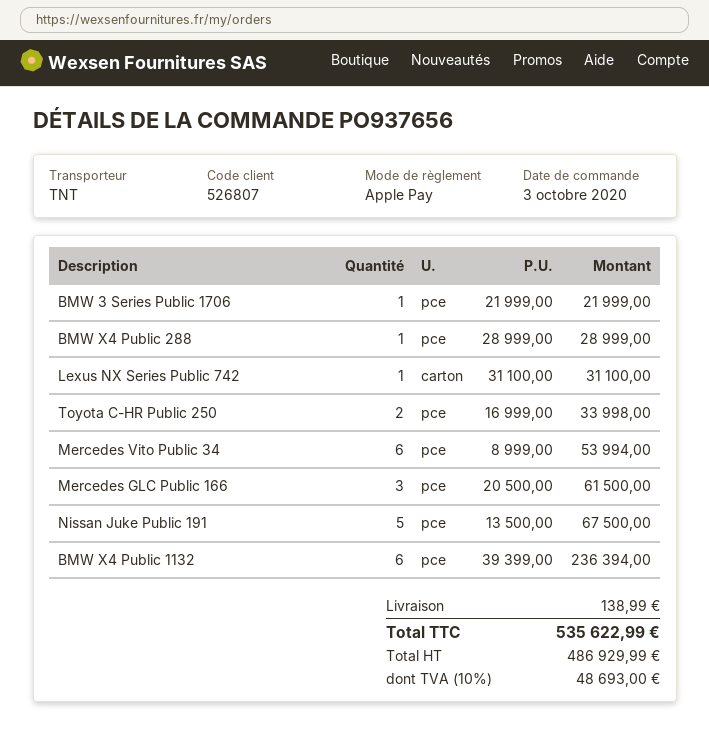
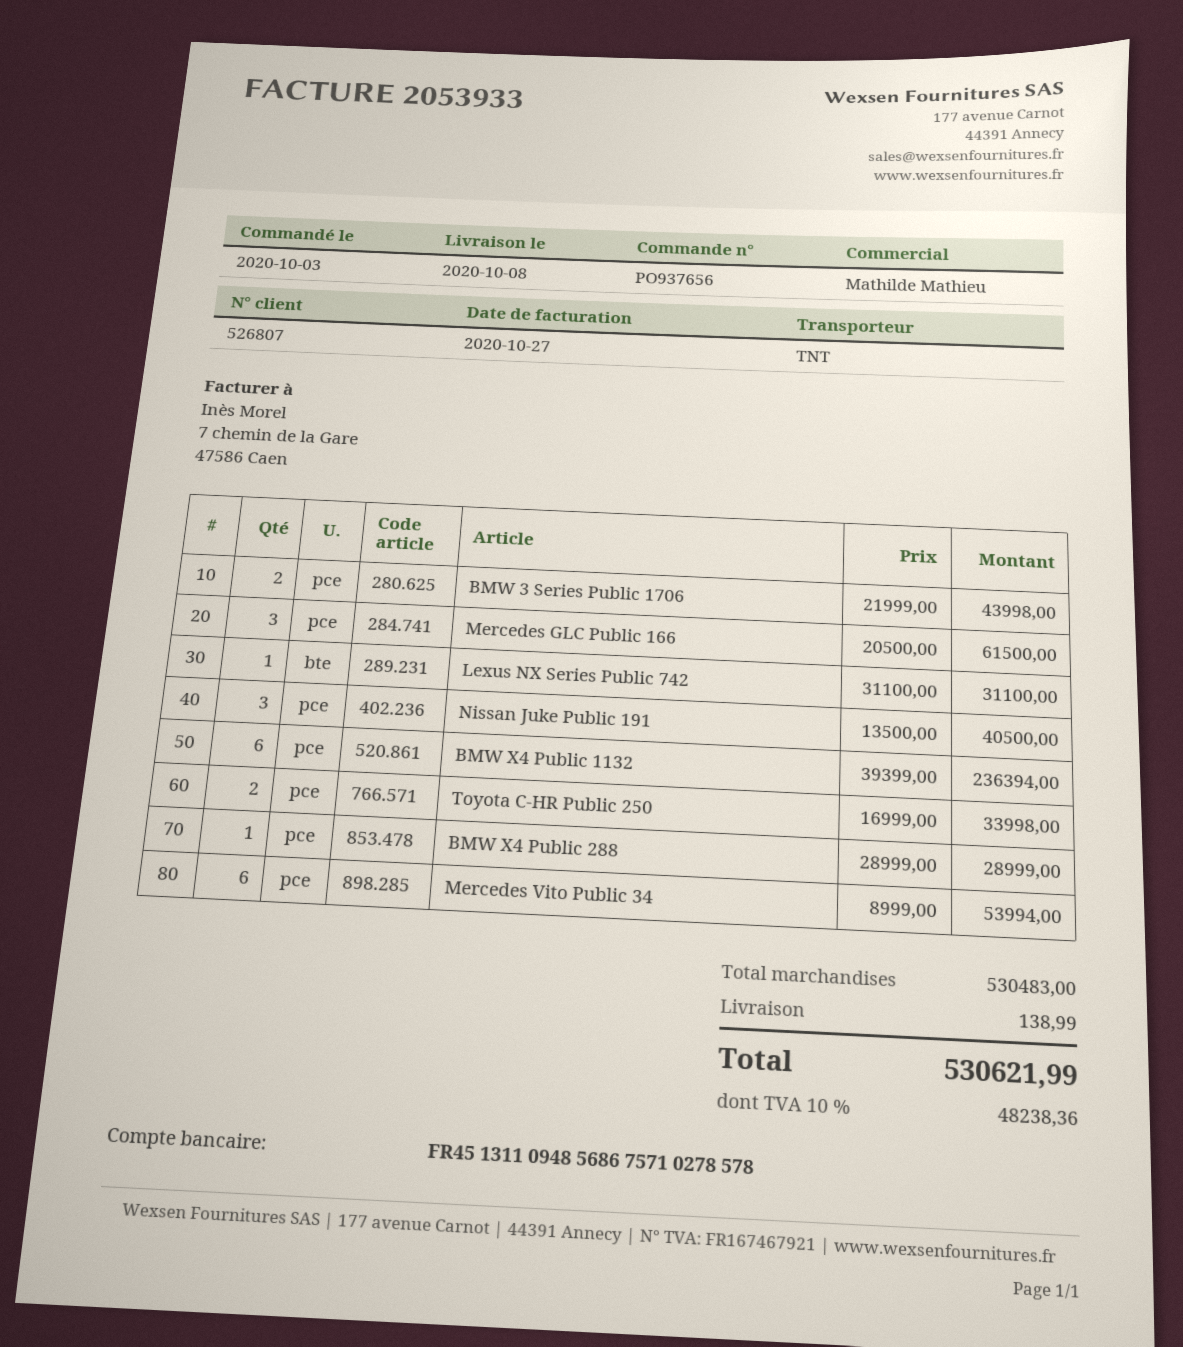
BMW 3 Series Public 1706: 1 x 21999.00 = 21999.00 -> 2 x 21999.00 = 43998.00
Nissan Juke Public 191: 5 x 13500.00 = 67500.00 -> 3 x 13500.00 = 40500.00
tax: 10% = 48693.00 -> 10% = 48238.36
total: 535622.99 -> 530621.99

